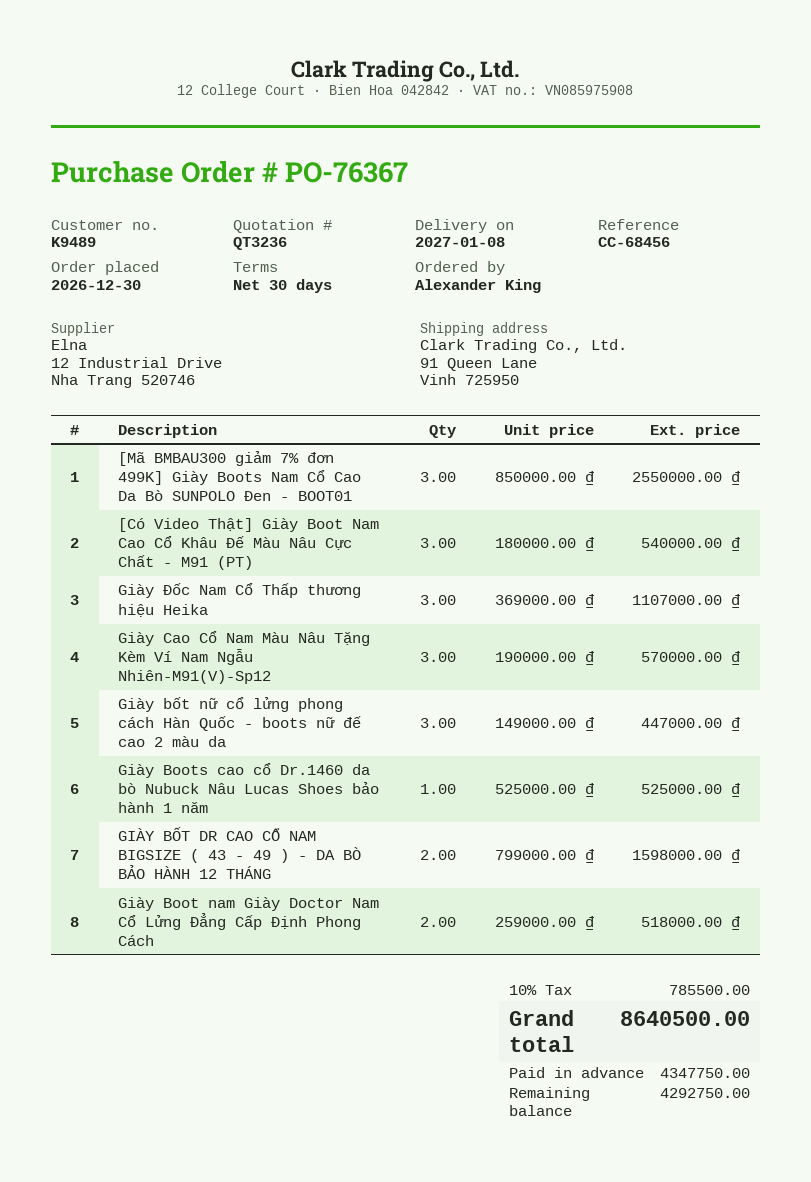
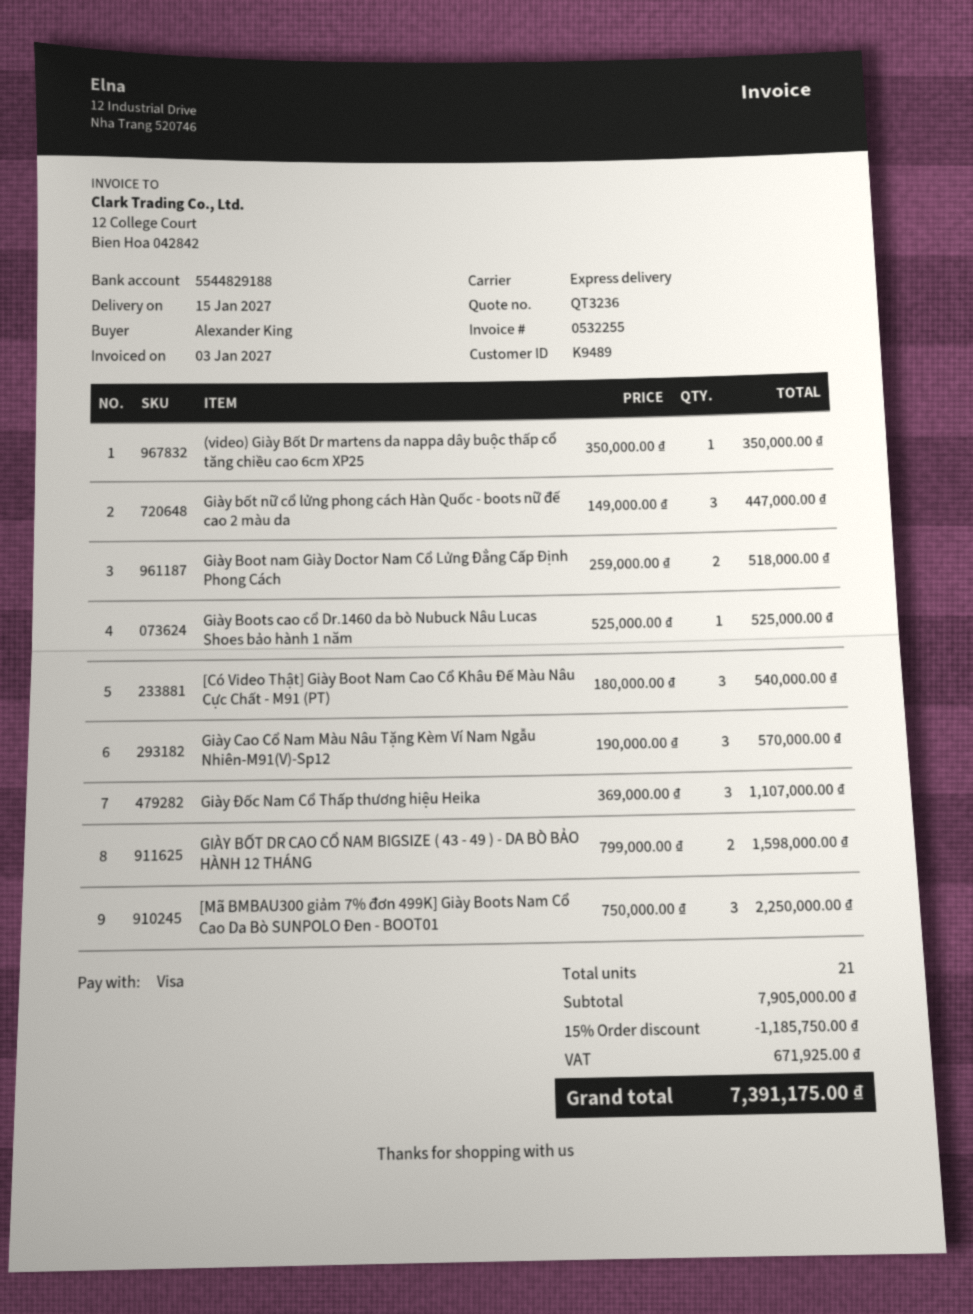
delivery date: 2027-01-08 -> 2027-01-15
[Mã BMBAU300 giảm 7% đơn 499K] Giày Boots Nam Cổ Cao Da Bò SUNPOLO Đen - BOOT01: 3 x 850000.00 = 2550000.00 -> 3 x 750000.00 = 2250000.00
(video) Giày Bốt Dr martens da nappa dây buộc thấp cổ tăng chiều cao 6cm XP25: none -> 1 x 350000.00 = 350000.00
discount: none -> 15% = 1185750.00
tax: 785500.00 -> 671925.00
total: 8640500.00 -> 7391175.00

